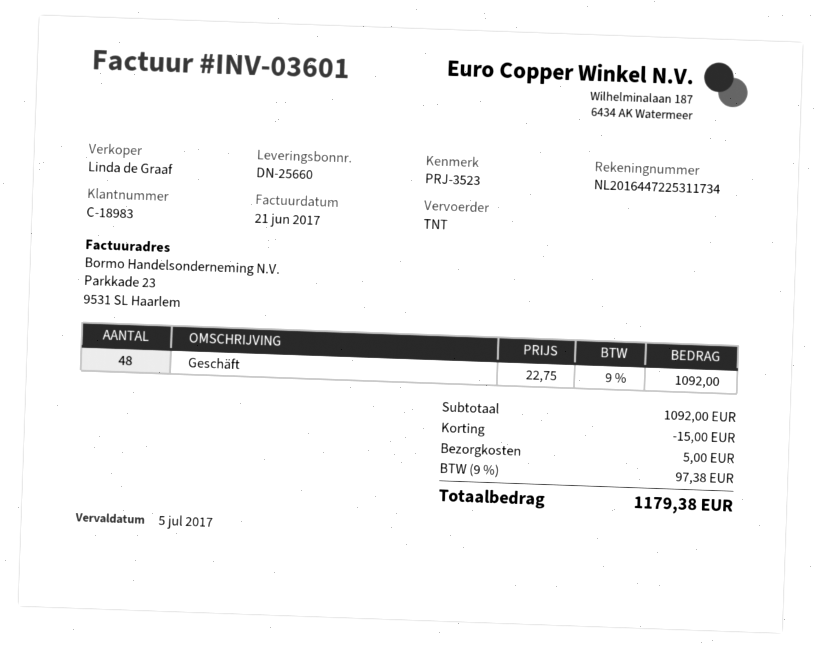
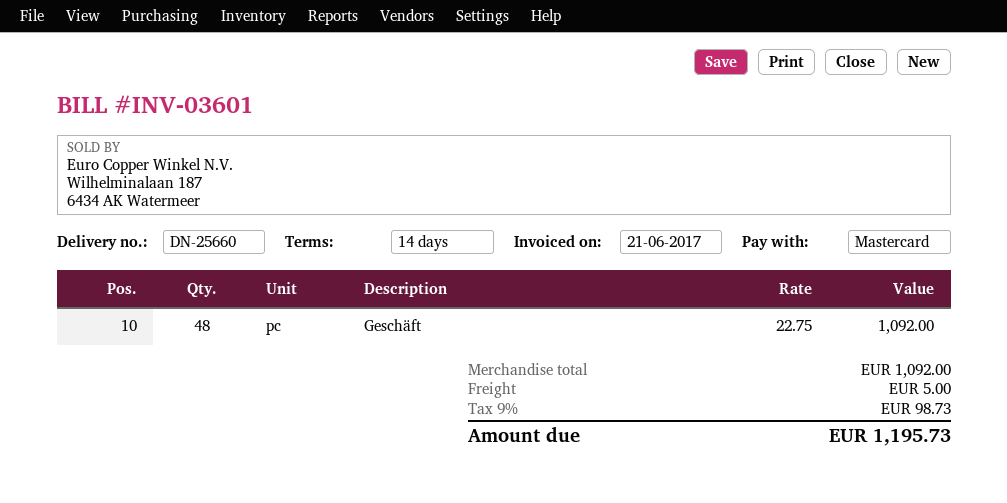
discount: 15.00 -> none
tax: 9% = 97.38 -> 9% = 98.73
total: 1179.38 -> 1195.73

